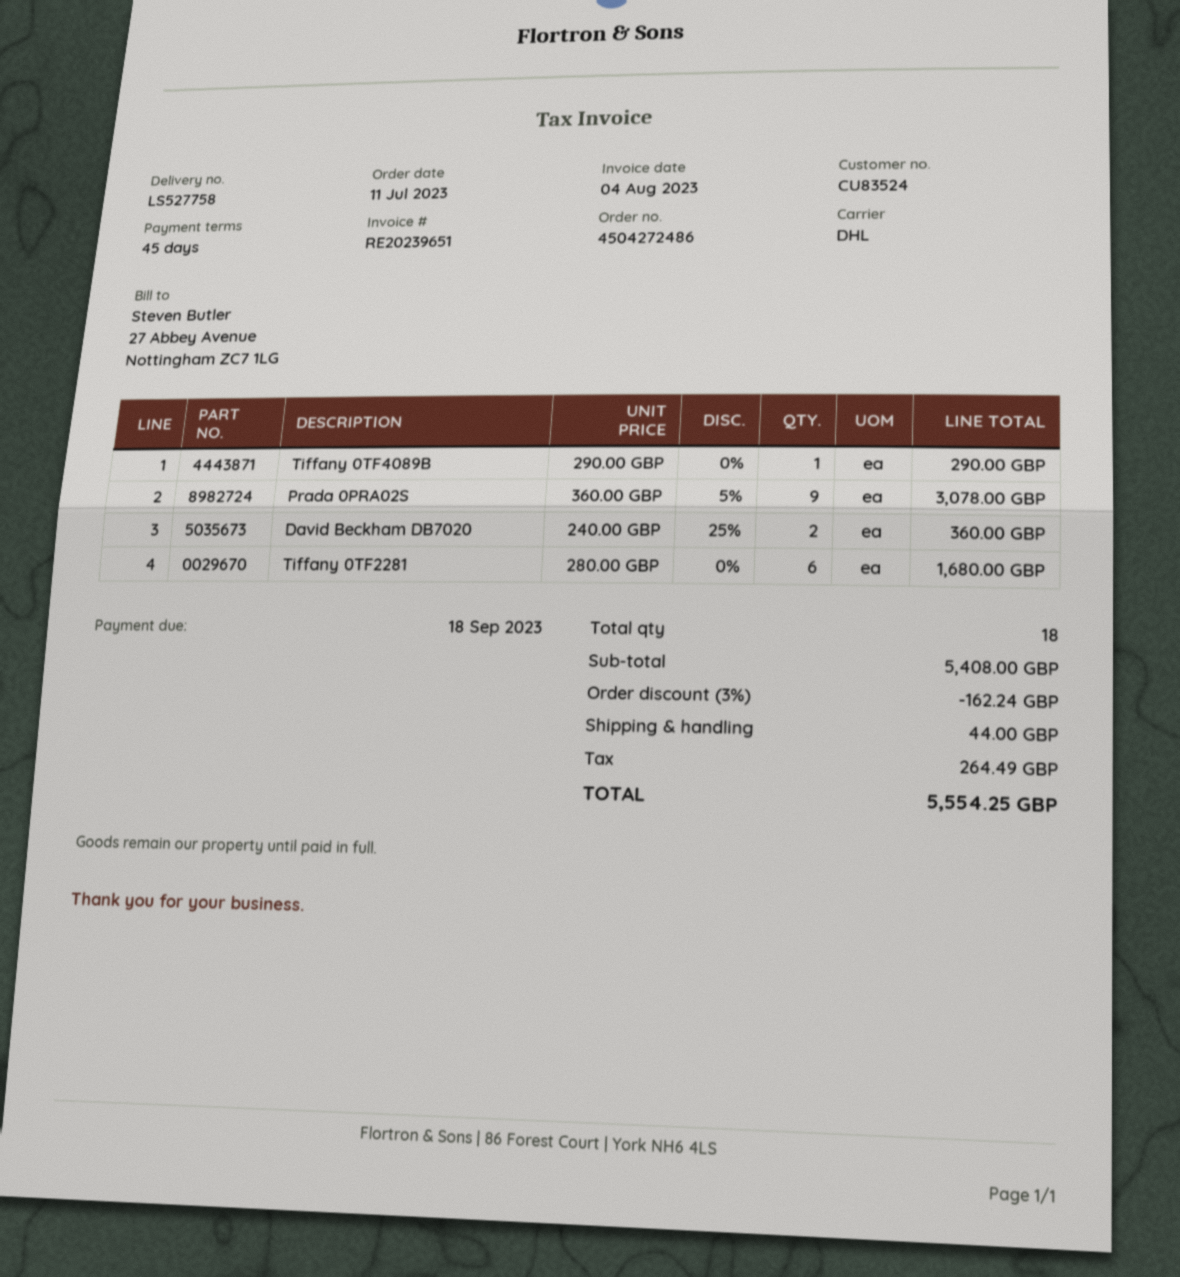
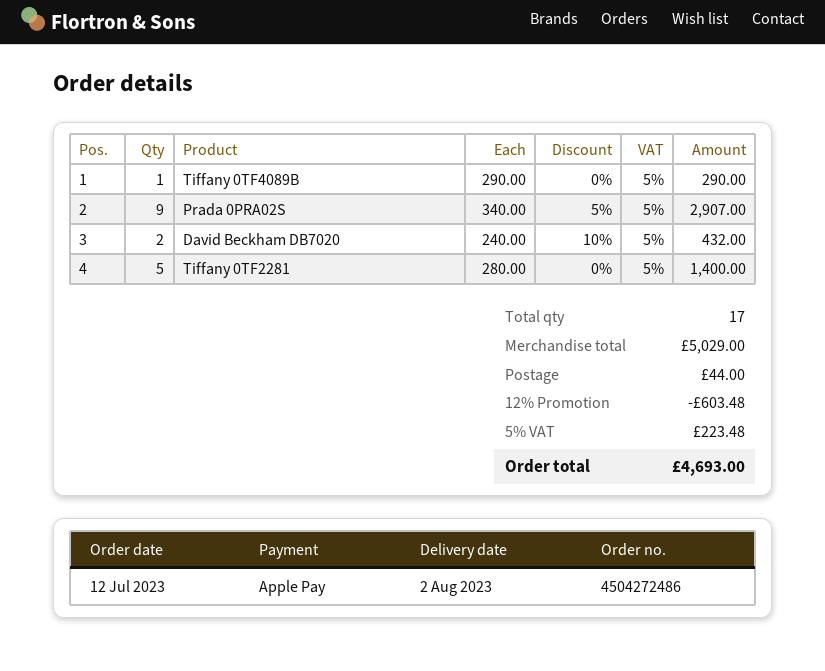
order date: 2023-07-11 -> 2023-07-12
Prada 0PRA02S: 9 x 360.00 - 5% = 3078.00 -> 9 x 340.00 - 5% = 2907.00
David Beckham DB7020: 2 x 240.00 - 25% = 360.00 -> 2 x 240.00 - 10% = 432.00
Tiffany 0TF2281: 6 x 280.00 = 1680.00 -> 5 x 280.00 = 1400.00
total quantity: 18 -> 17
subtotal: 5408.00 -> 5029.00
discount: 3% = 162.24 -> 12% = 603.48
tax: 264.49 -> 223.48
total: 5554.25 -> 4693.00

